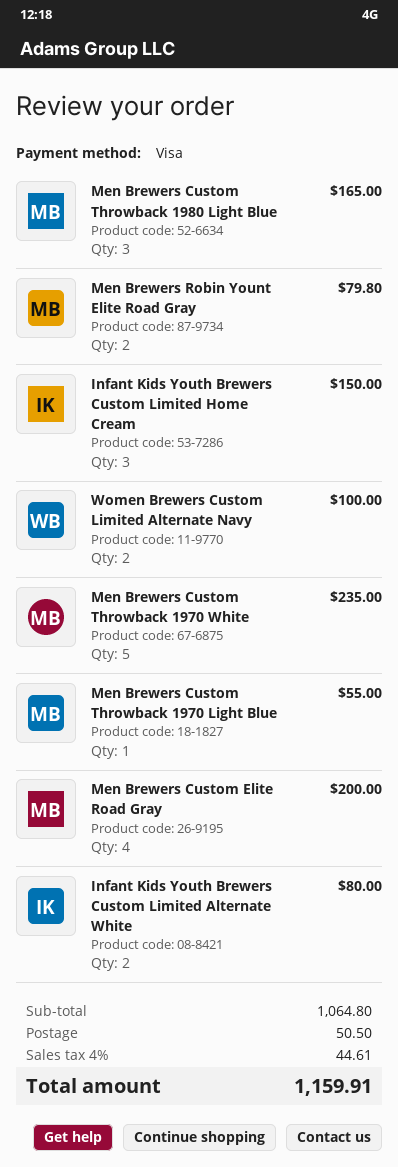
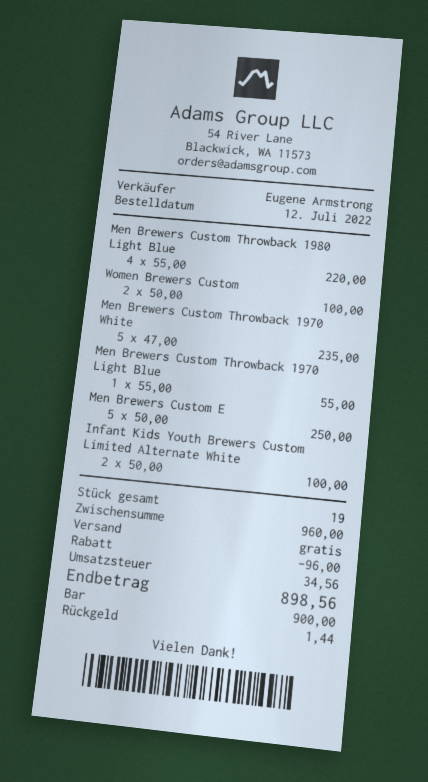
payment method: Visa -> cash
Men Brewers Custom Throwback 1980 Light Blue: 3 for 165.00 -> 4 for 220.00
Men Brewers Robin Yount Elite Road Gray: 2 for 79.80 -> none
Infant Kids Youth Brewers Custom Limited Home Cream: 3 for 150.00 -> none
Men Brewers Custom Elite Road Gray: 4 for 200.00 -> 5 for 250.00
Infant Kids Youth Brewers Custom Limited Alternate White: 2 for 80.00 -> 2 for 100.00
subtotal: 1064.80 -> 960.00
discount: none -> 96.00
shipping: 50.50 -> 0.00
tax: 44.61 -> 34.56
total: 1159.91 -> 898.56

